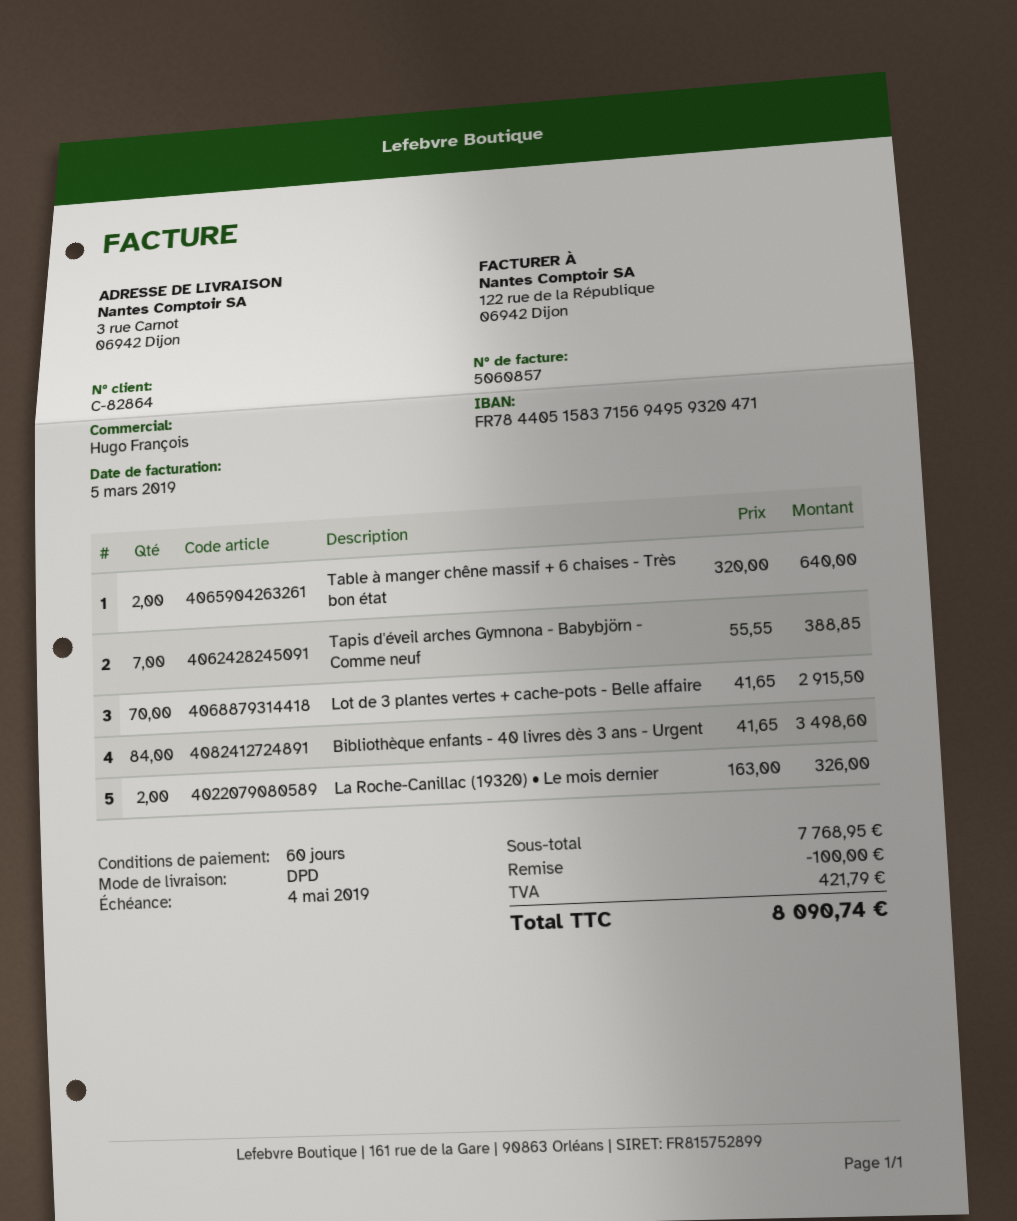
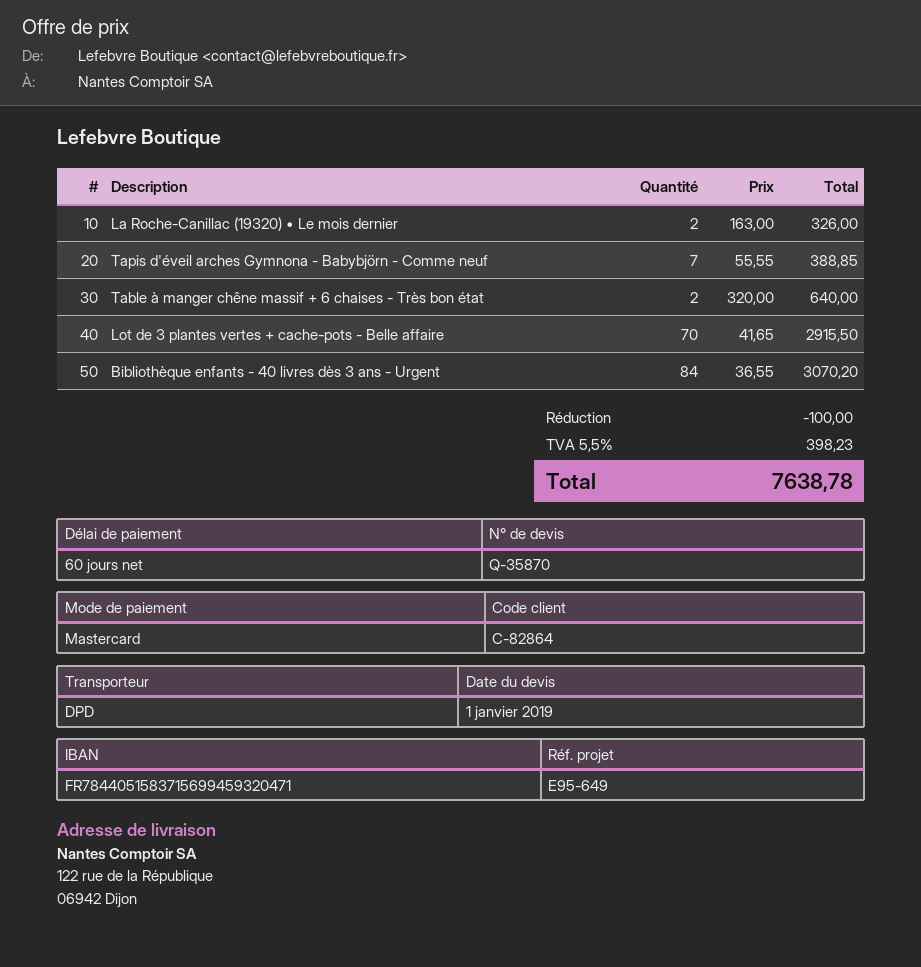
bank account: FR7844051583715694959320471 -> FR7844051583715699459320471
ship to: 3 rue Carnot, 06942 Dijon -> 122 rue de la République, 06942 Dijon
Bibliothèque enfants - 40 livres dès 3 ans - Urgent: 84 x 41.65 = 3498.60 -> 84 x 36.55 = 3070.20
tax: 421.79 -> 398.23
total: 8090.74 -> 7638.78

